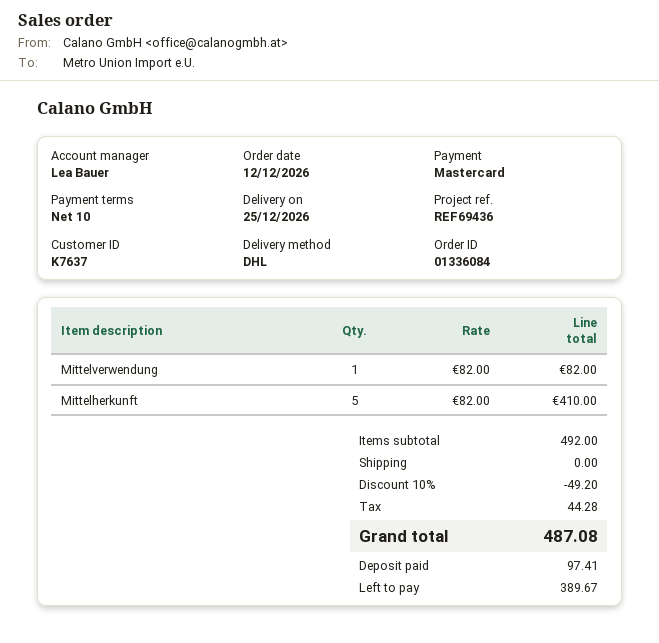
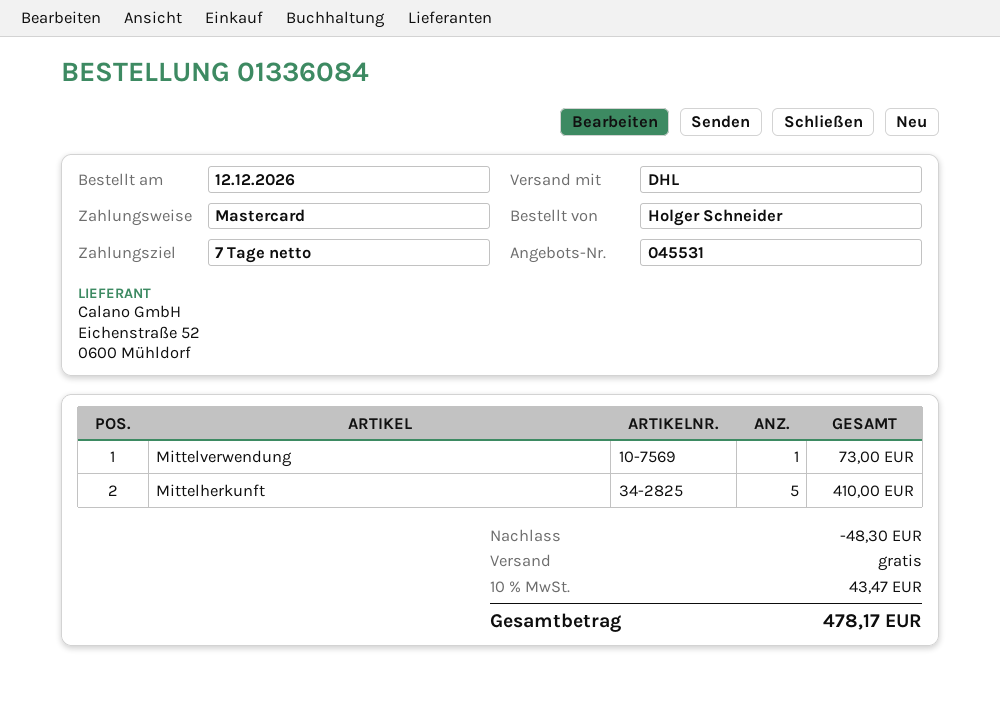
payment terms: 10 days -> 7 days
Mittelverwendung: 1 for 82.00 -> 1 for 73.00
discount: 49.20 -> 48.30
tax: 44.28 -> 43.47
total: 487.08 -> 478.17

